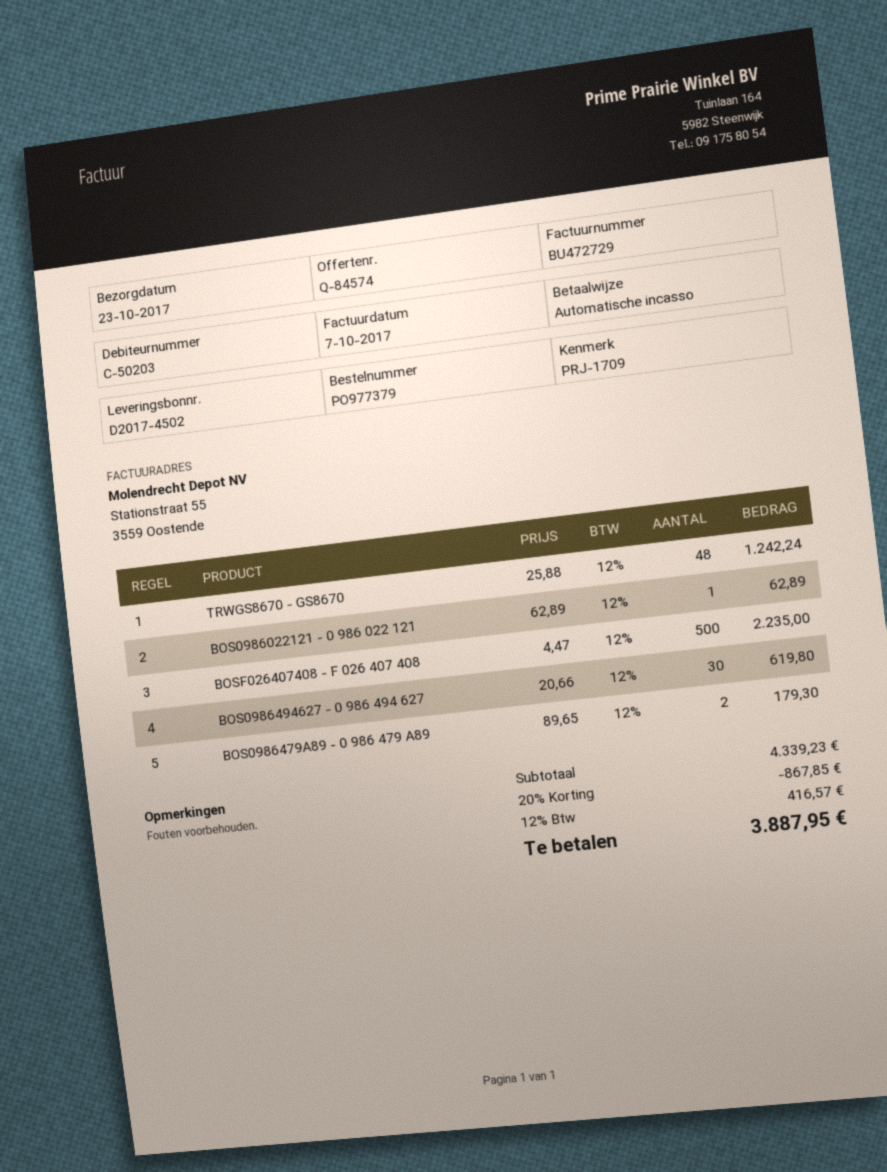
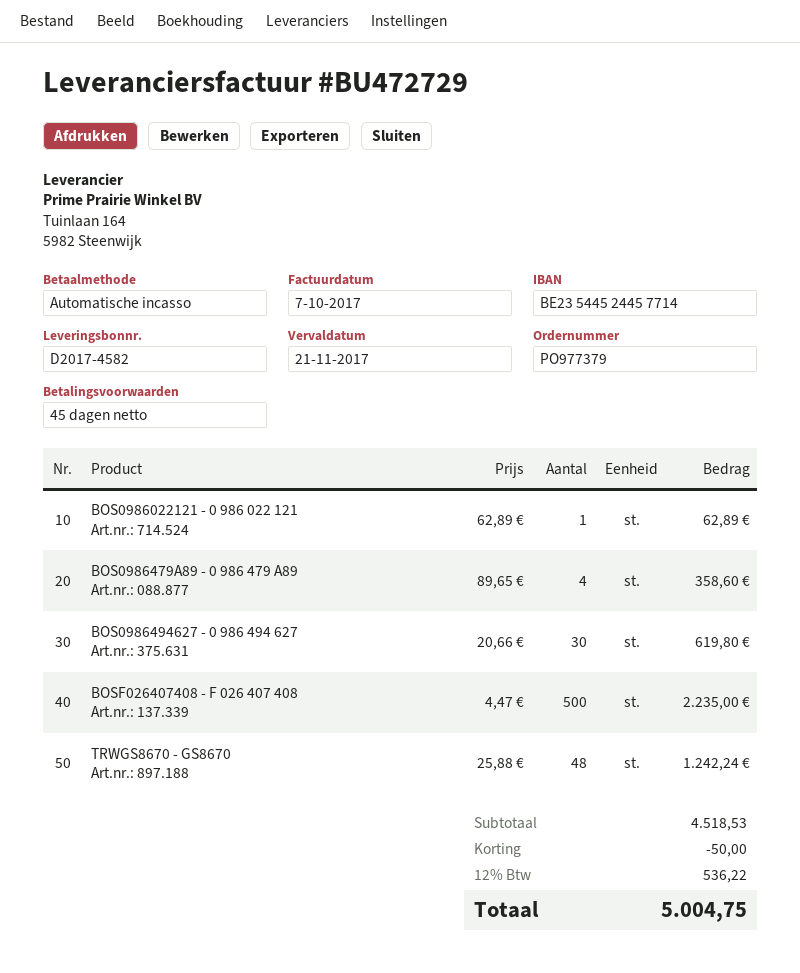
delivery note number: D2017-4502 -> D2017-4582
BOS0986479A89 - 0 986 479 A89: 2 x 89.65 = 179.30 -> 4 x 89.65 = 358.60
subtotal: 4339.23 -> 4518.53
discount: 867.85 -> 50.00
tax: 12% = 416.57 -> 12% = 536.22
total: 3887.95 -> 5004.75

